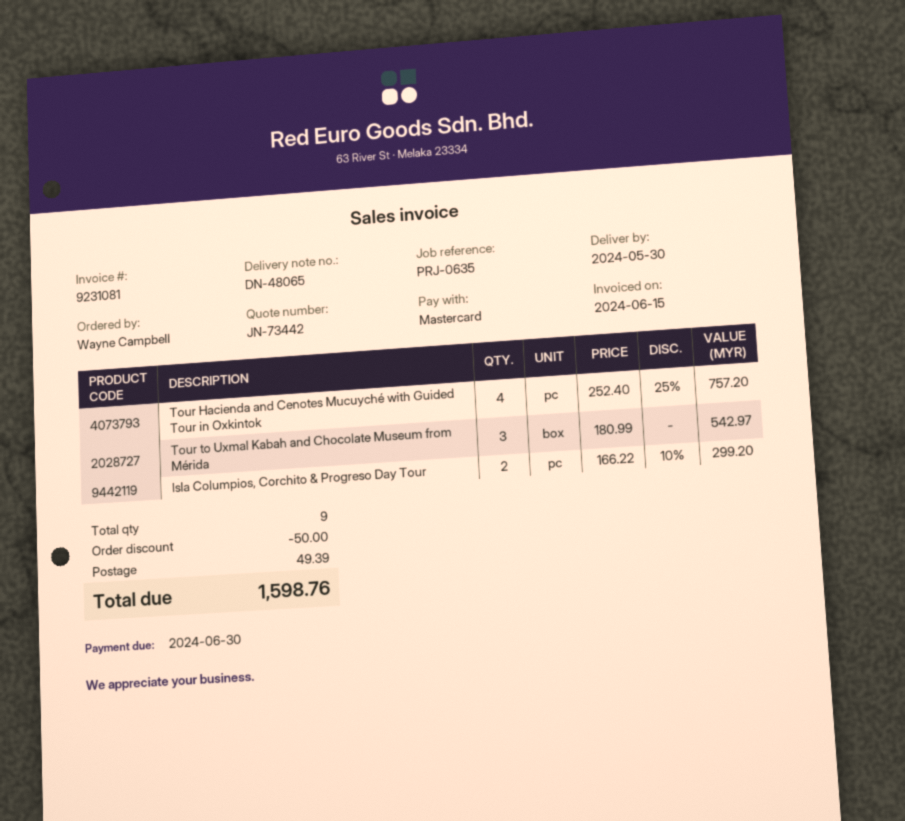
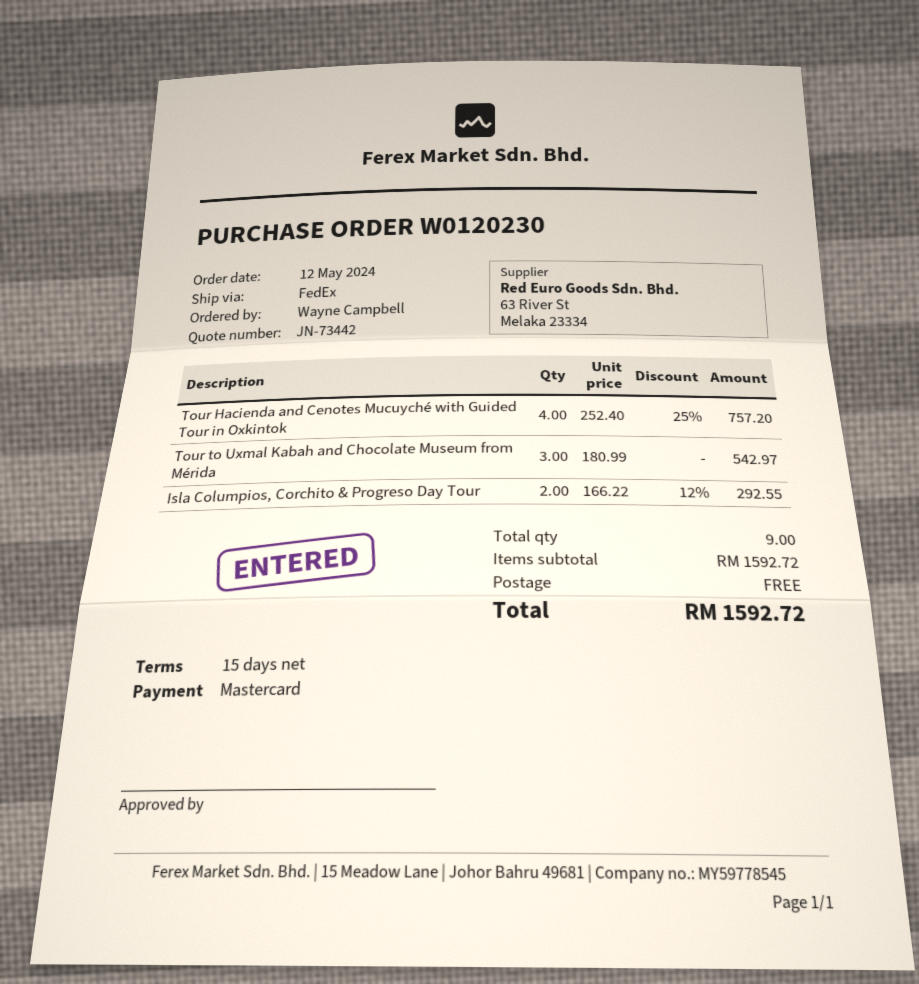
Isla Columpios, Corchito & Progreso Day Tour: 2 x 166.22 - 10% = 299.20 -> 2 x 166.22 - 12% = 292.55
discount: 50.00 -> none
shipping: 49.39 -> 0.00
total: 1598.76 -> 1592.72

